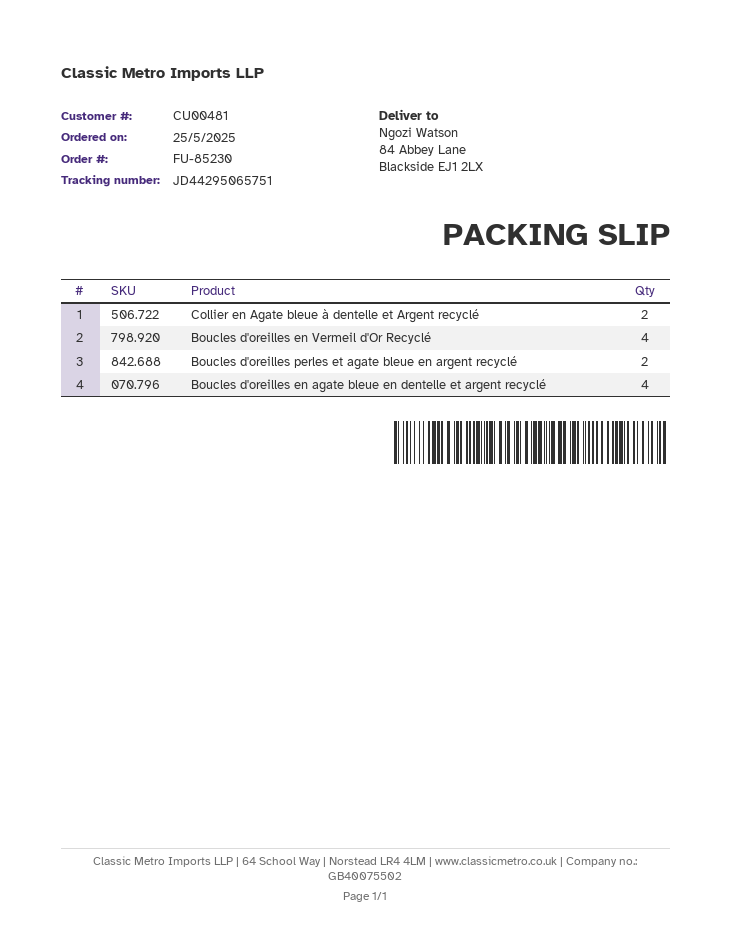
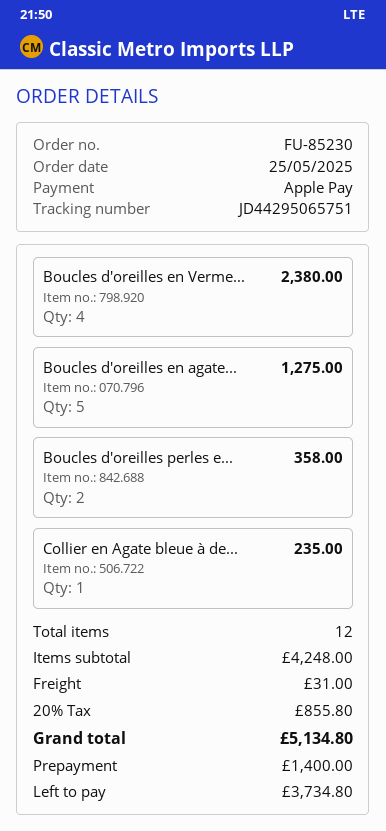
Collier en Agate bleue à dentelle et Argent recyclé: 2 -> 1
Boucles d'oreilles en agate bleue en dentelle et argent recyclé: 4 -> 5

